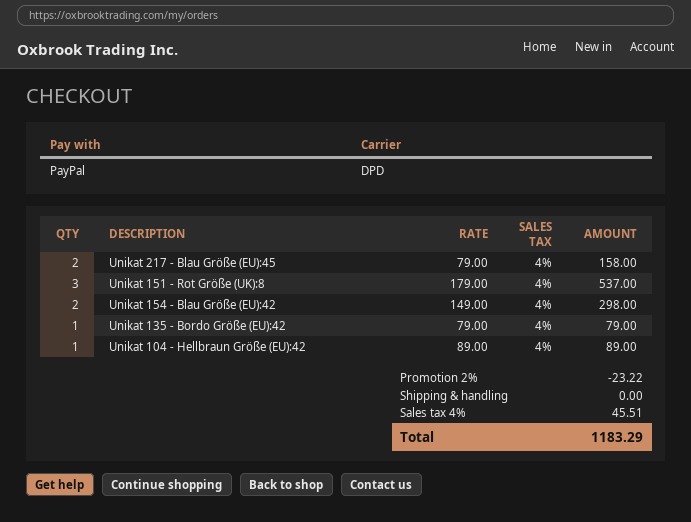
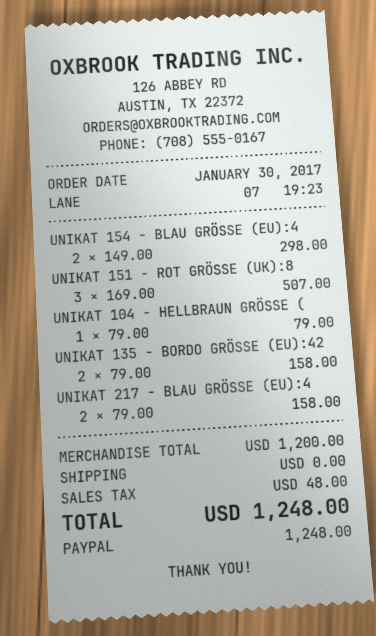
Unikat 151 - Rot Größe (UK):8: 3 x 179.00 = 537.00 -> 3 x 169.00 = 507.00
Unikat 135 - Bordo Größe (EU):42: 1 x 79.00 = 79.00 -> 2 x 79.00 = 158.00
Unikat 104 - Hellbraun Größe (EU):42: 1 x 89.00 = 89.00 -> 1 x 79.00 = 79.00
discount: 2% = 23.22 -> none
tax: 45.51 -> 48.00
total: 1183.29 -> 1248.00

